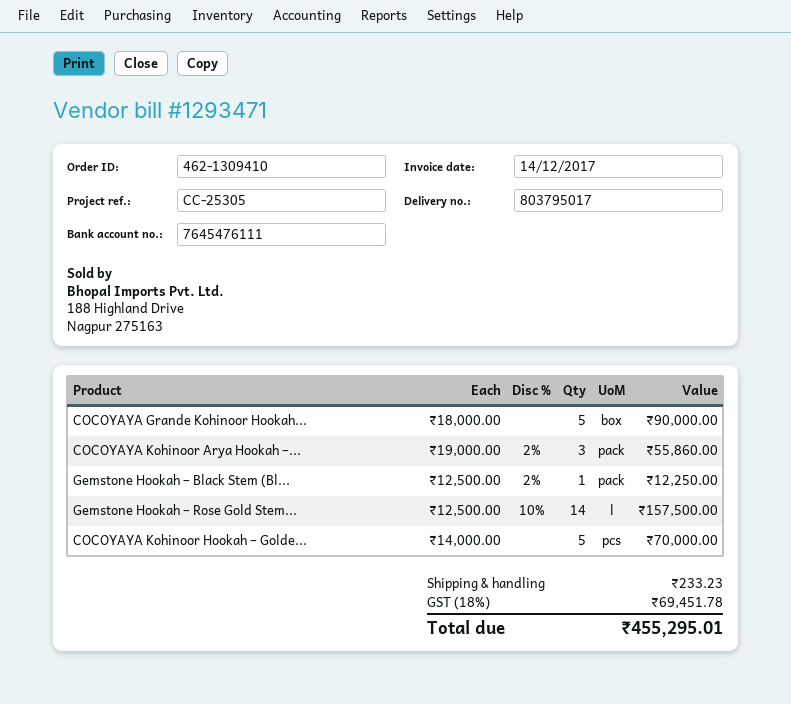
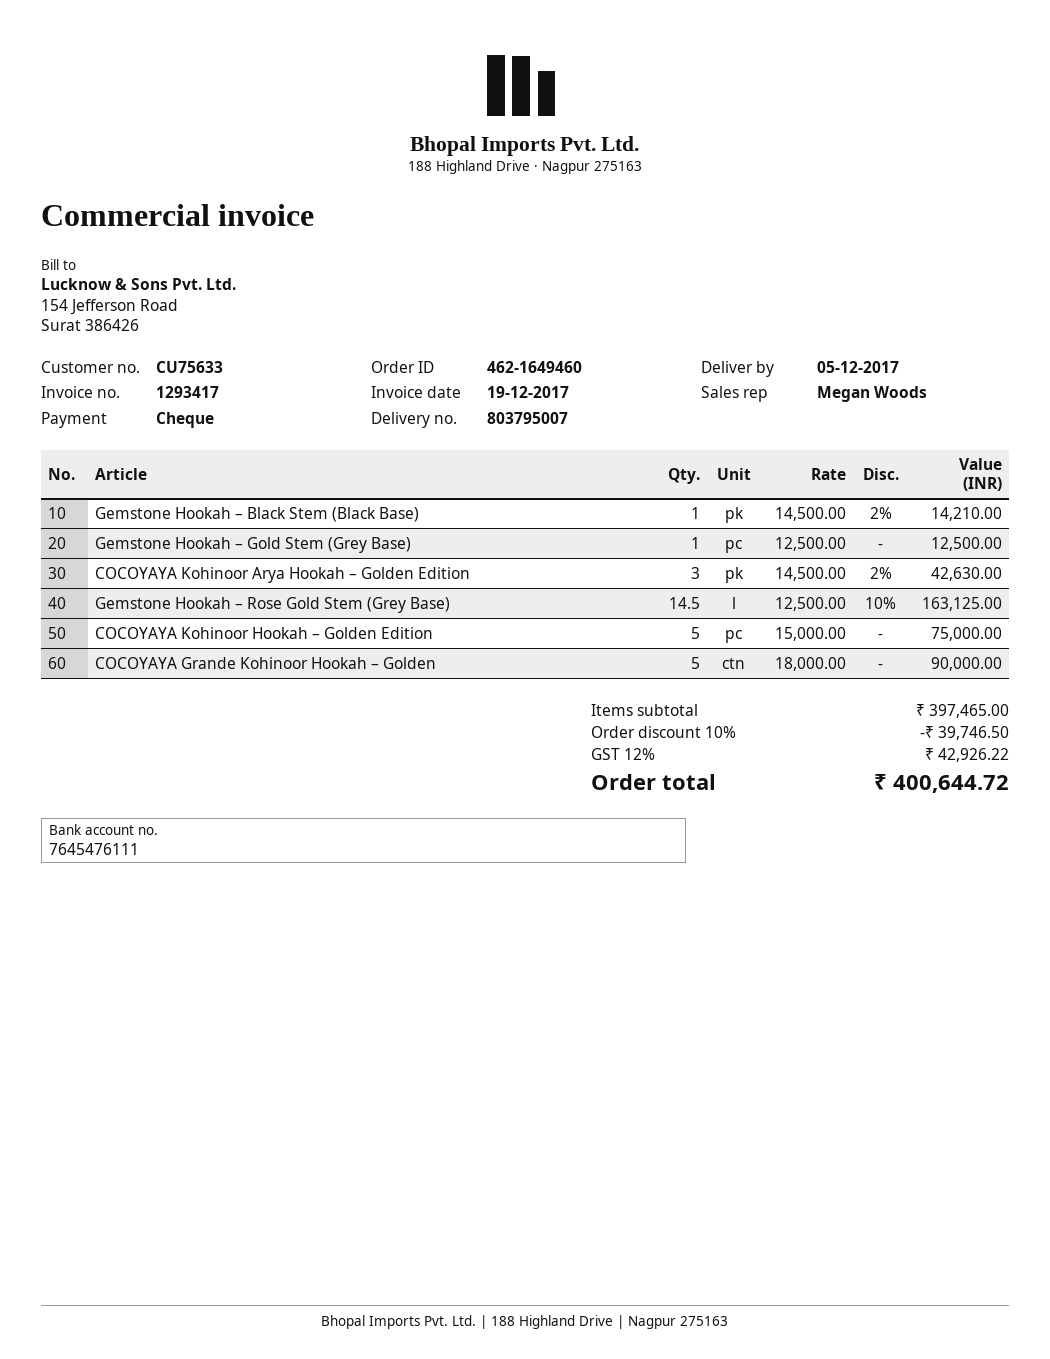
order number: 462-1309410 -> 462-1649460
delivery note number: 803795017 -> 803795007
invoice number: 1293471 -> 1293417
invoice date: 2017-12-14 -> 2017-12-19
COCOYAYA Kohinoor Arya Hookah –...: 3 x 19000.00 - 2% = 55860.00 -> 3 x 14500.00 - 2% = 42630.00
Gemstone Hookah – Black Stem (Bl...: 1 x 12500.00 - 2% = 12250.00 -> 1 x 14500.00 - 2% = 14210.00
Gemstone Hookah – Rose Gold Stem...: 14 x 12500.00 - 10% = 157500.00 -> 14.5 x 12500.00 - 10% = 163125.00
COCOYAYA Kohinoor Hookah – Golde...: 5 x 14000.00 = 70000.00 -> 5 x 15000.00 = 75000.00
Gemstone Hookah – Gold Stem (Grey Base): none -> 1 x 12500.00 = 12500.00
discount: none -> 10% = 39746.50
shipping: 233.23 -> none
tax: 18% = 69451.78 -> 12% = 42926.22
total: 455295.01 -> 400644.72

